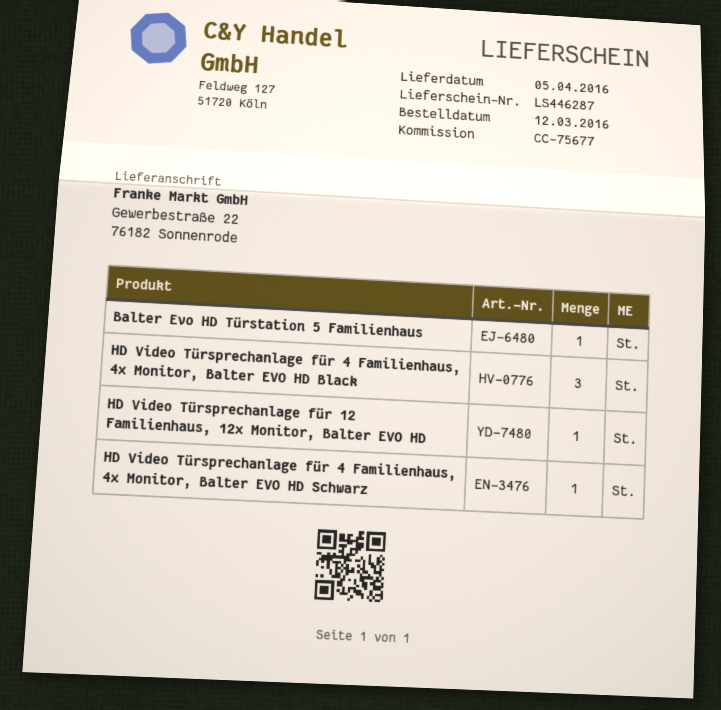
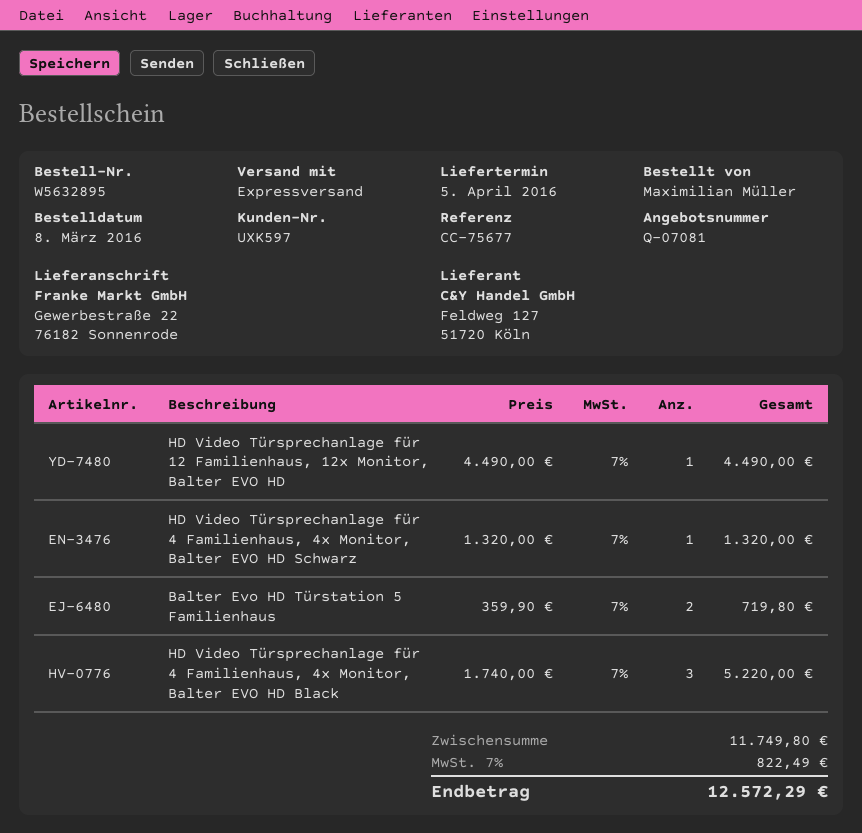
order date: 2016-03-12 -> 2016-03-08
Balter Evo HD Türstation 5 Familienhaus: 1 -> 2

